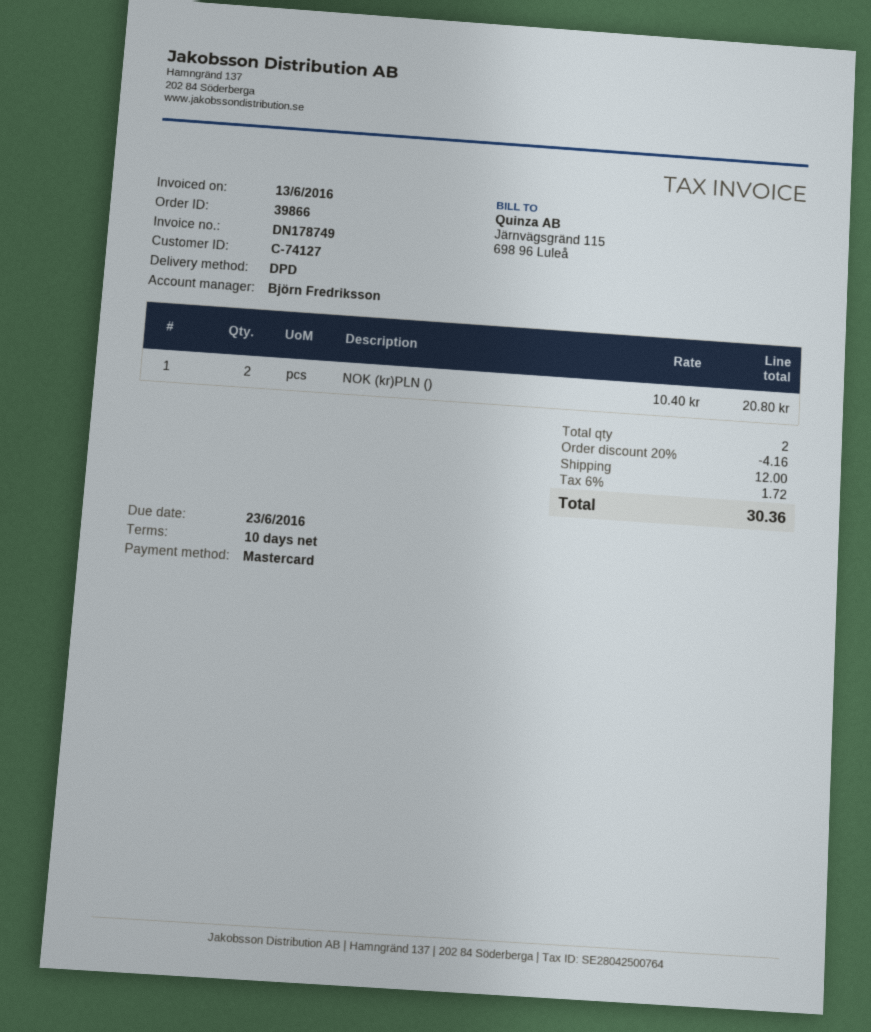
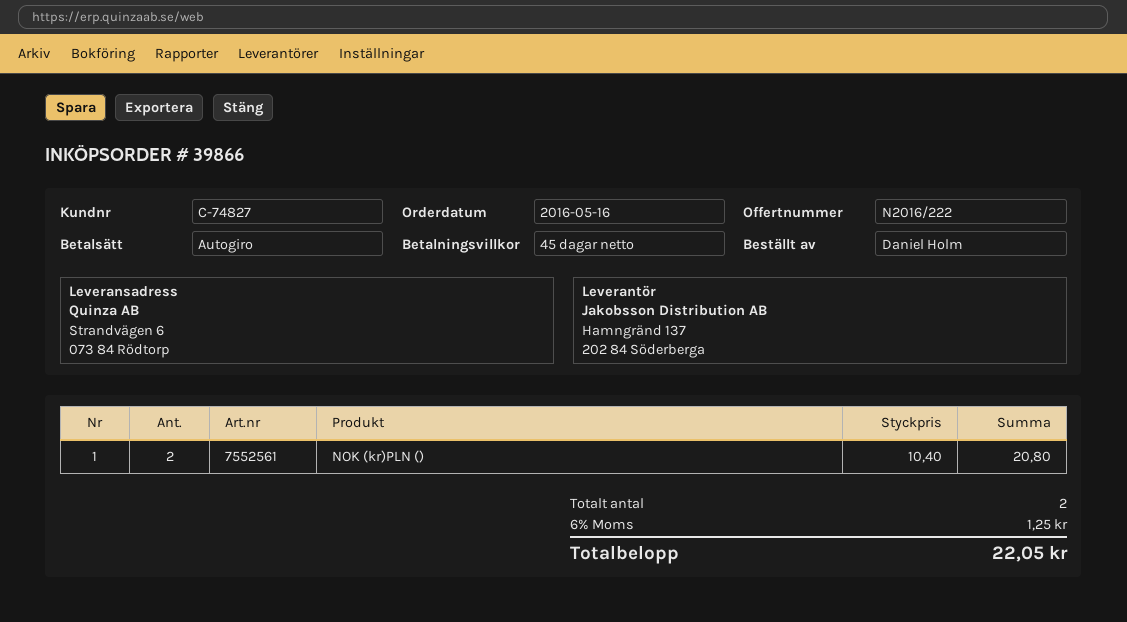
payment terms: 10 days -> 45 days
customer number: C-74127 -> C-74827
payment method: Mastercard -> direct debit
discount: 20% = 4.16 -> none
shipping: 12.00 -> none
tax: 6% = 1.72 -> 6% = 1.25
total: 30.36 -> 22.05

